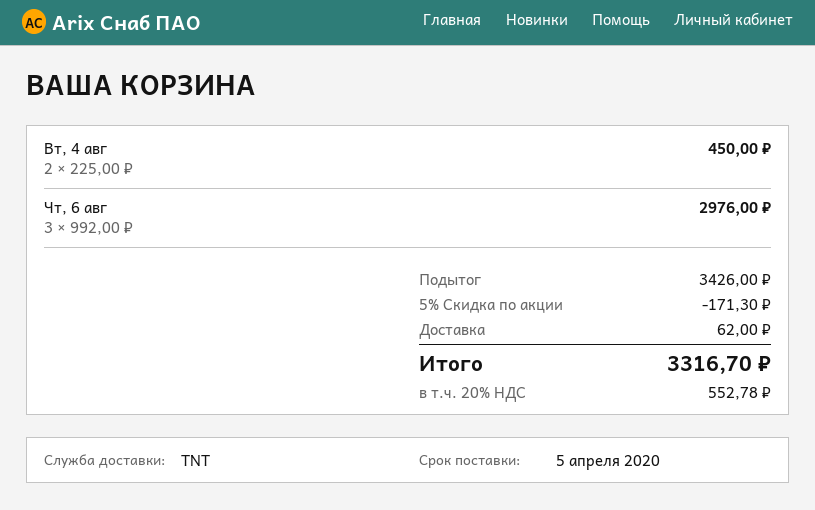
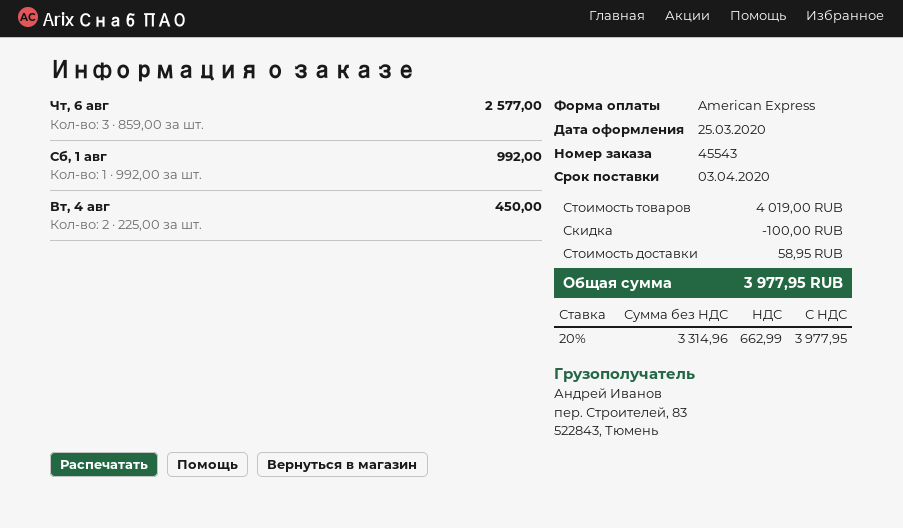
delivery date: 2020-04-05 -> 2020-04-03
Чт, 6 авг: 3 x 992.00 = 2976.00 -> 3 x 859.00 = 2577.00
Сб, 1 авг: none -> 1 x 992.00 = 992.00
subtotal: 3426.00 -> 4019.00
discount: 171.30 -> 100.00
shipping: 62.00 -> 58.95
tax: 20% = 552.78 -> 20% = 662.99
total: 3316.70 -> 3977.95

